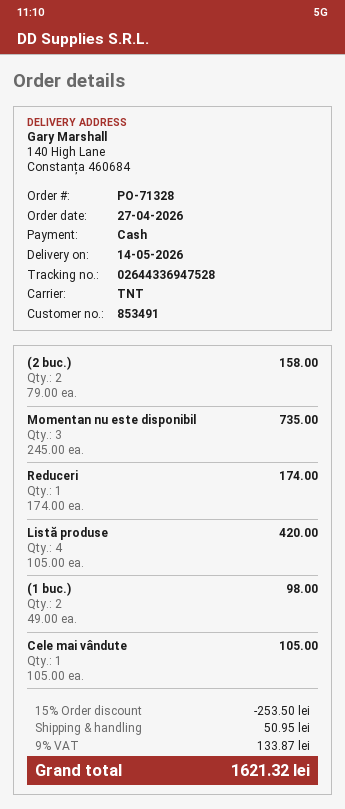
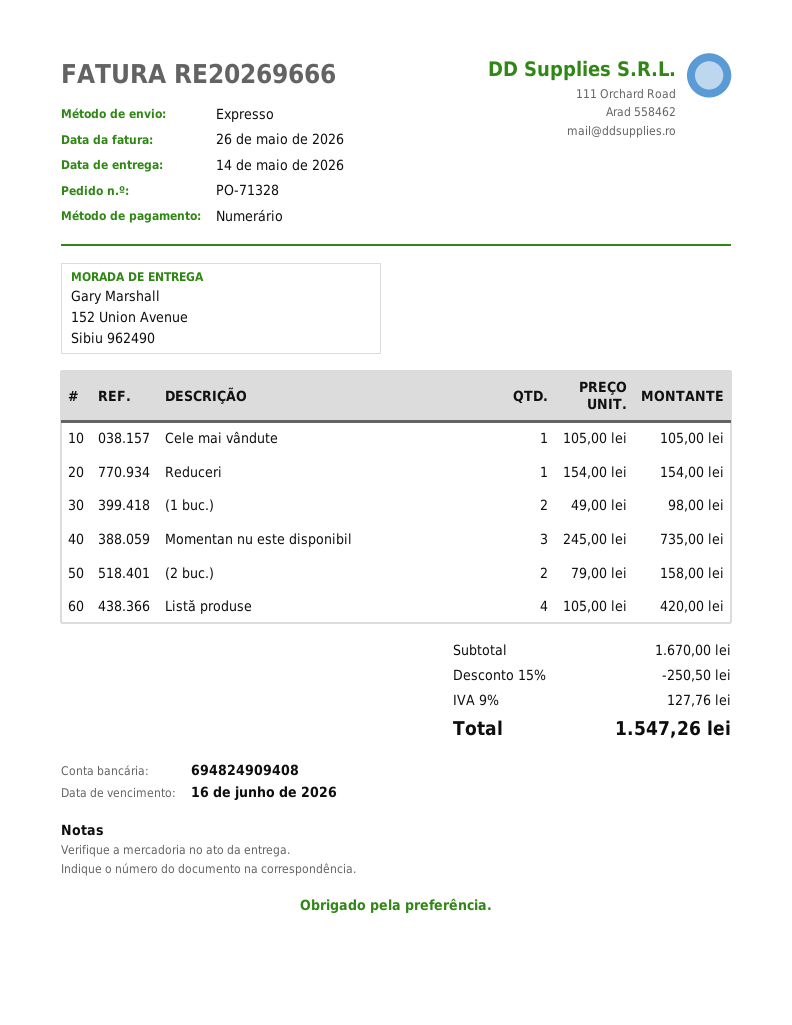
shipping method: TNT -> express
ship to: 140 High Lane, Constanța 460684 -> 152 Union Avenue, Sibiu 962490
Reduceri: 1 x 174.00 = 174.00 -> 1 x 154.00 = 154.00
discount: 15% = 253.50 -> 15% = 250.50
shipping: 50.95 -> none
tax: 9% = 133.87 -> 9% = 127.76
total: 1621.32 -> 1547.26

